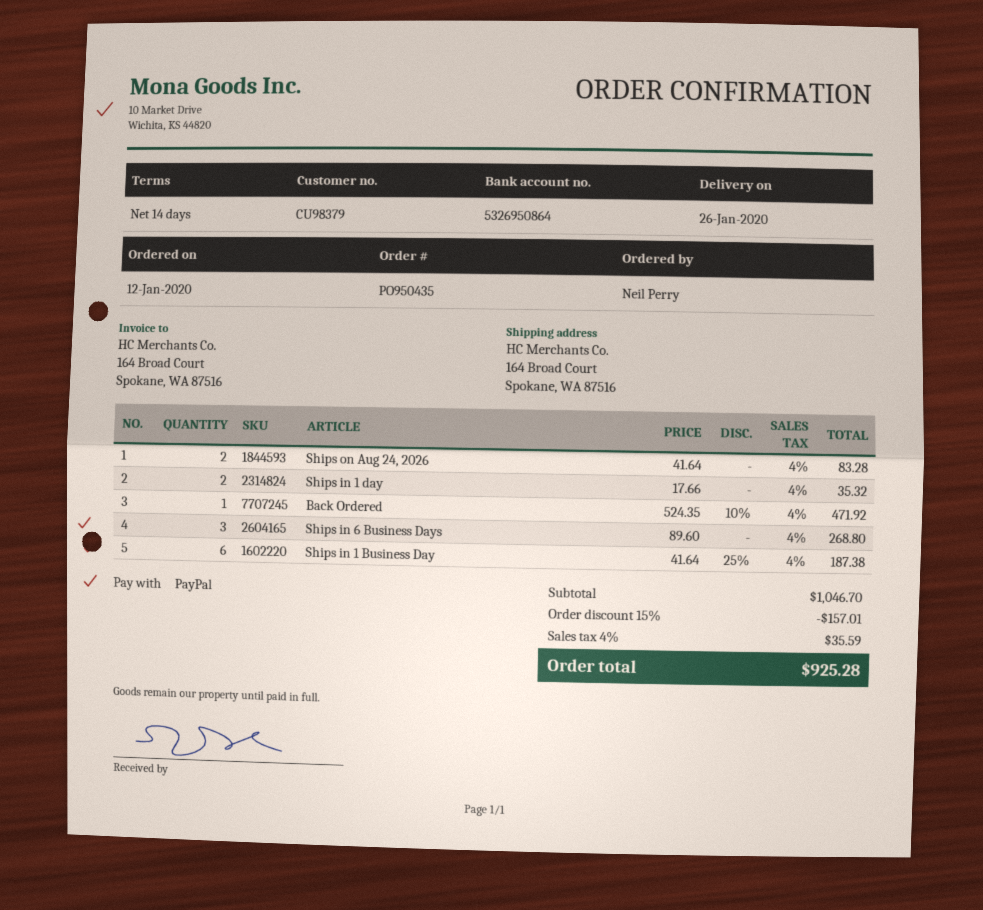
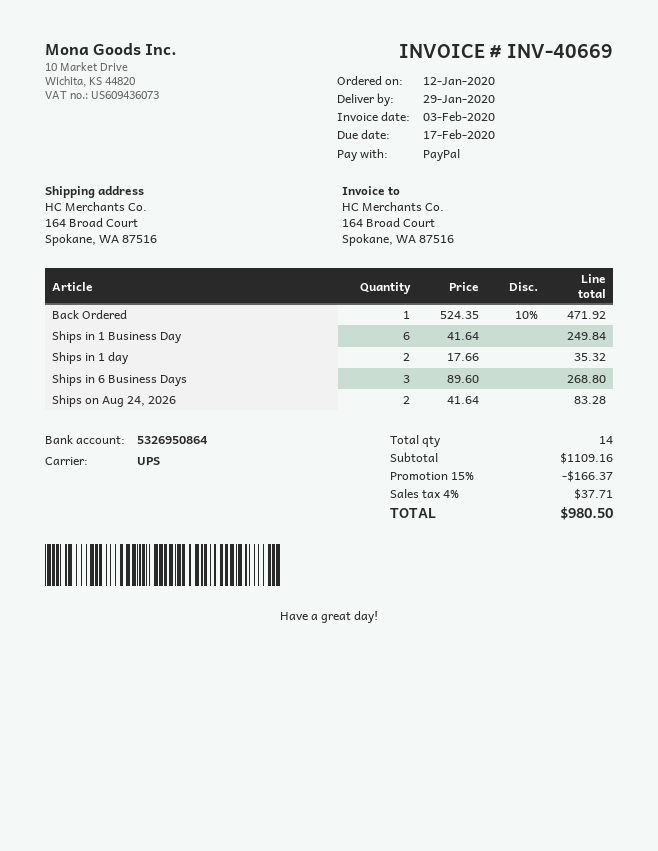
delivery date: 2020-01-26 -> 2020-01-29
Ships in 1 Business Day: 6 x 41.64 - 25% = 187.38 -> 6 x 41.64 = 249.84
subtotal: 1046.70 -> 1109.16
discount: 15% = 157.01 -> 15% = 166.37
tax: 4% = 35.59 -> 4% = 37.71
total: 925.28 -> 980.50

